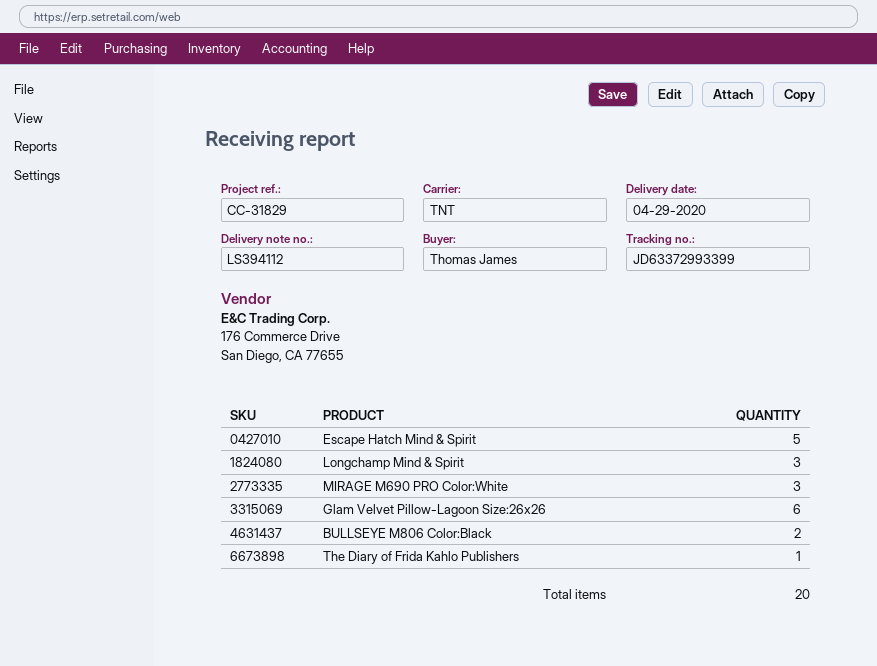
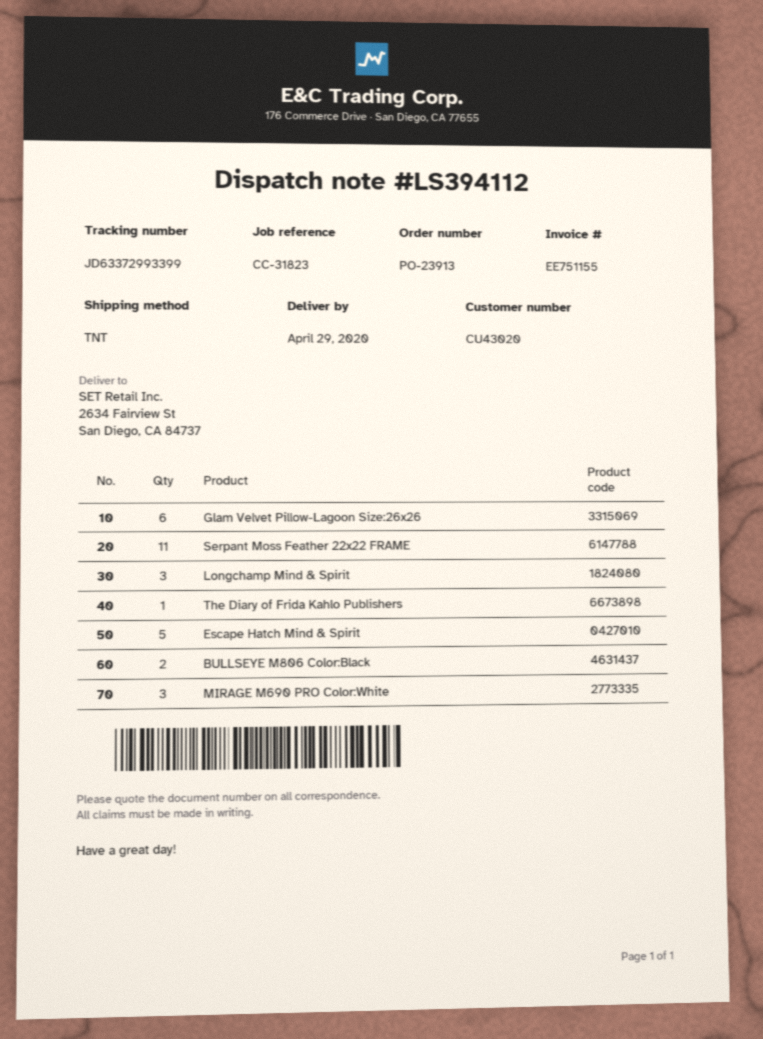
reference: CC-31829 -> CC-31823
Serpant Moss Feather 22x22 FRAME: none -> 11

